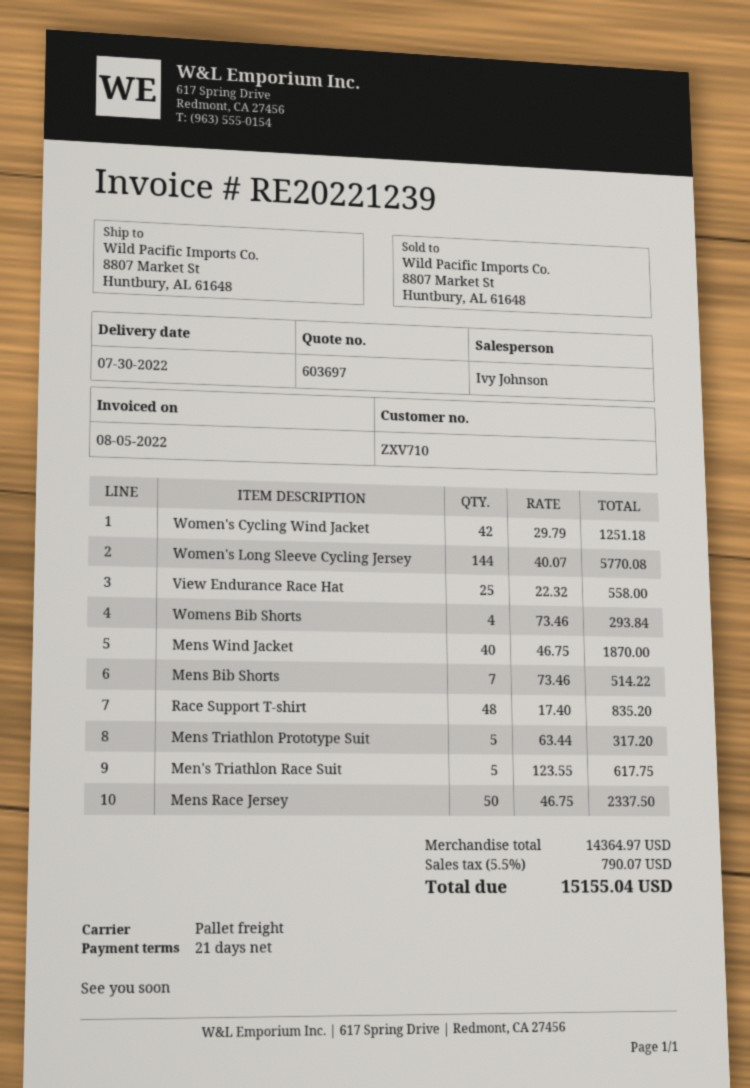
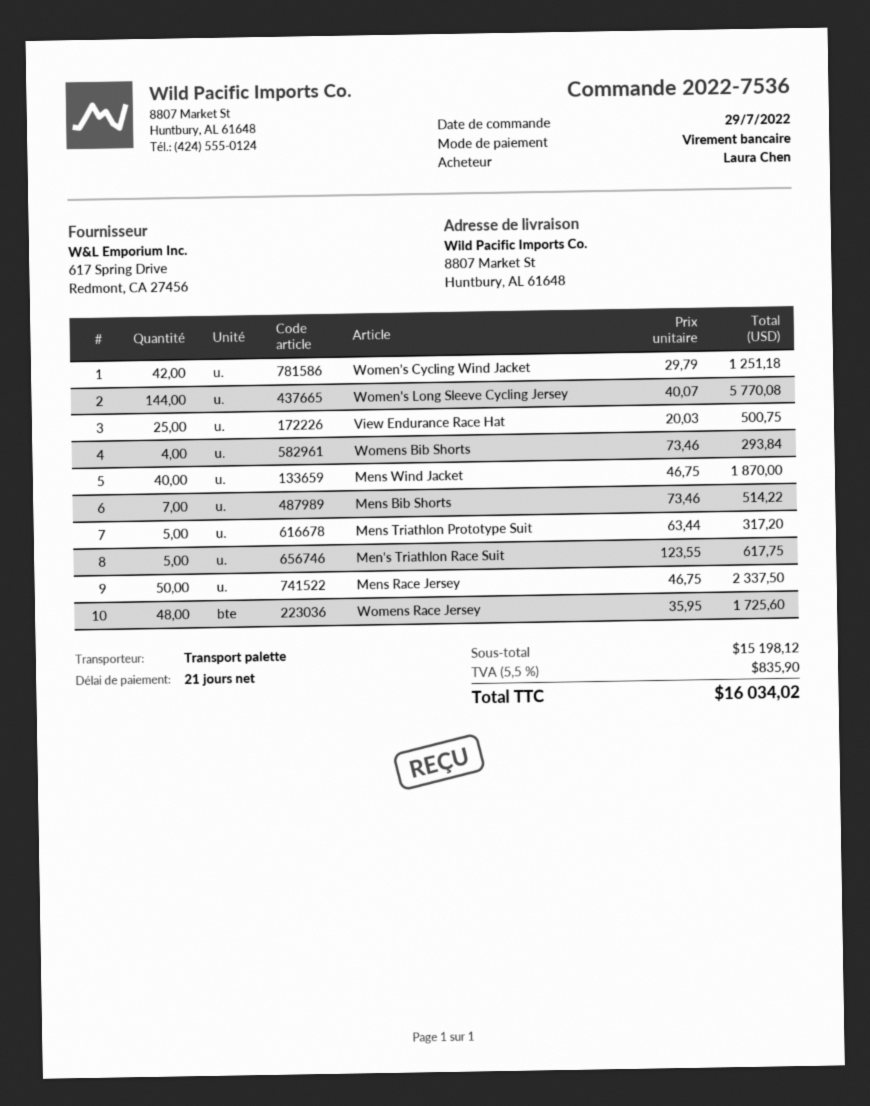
View Endurance Race Hat: 25 x 22.32 = 558.00 -> 25 x 20.03 = 500.75
Race Support T-shirt: 48 x 17.40 = 835.20 -> none
Womens Race Jersey: none -> 48 x 35.95 = 1725.60
subtotal: 14364.97 -> 15198.12
tax: 5.5% = 790.07 -> 5.5% = 835.90
total: 15155.04 -> 16034.02

